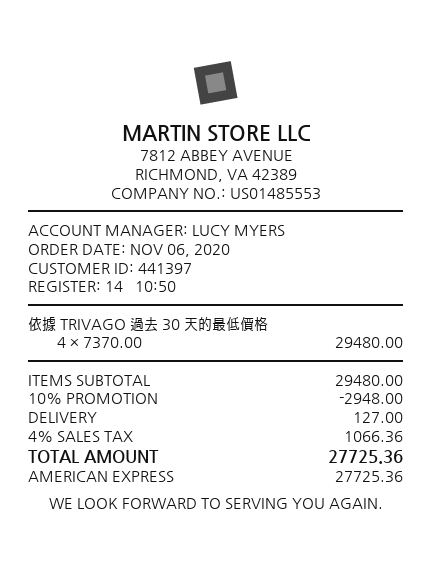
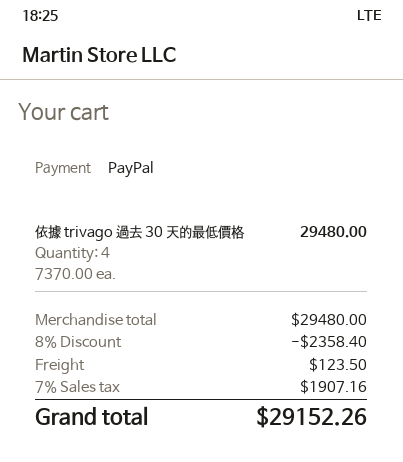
payment method: American Express -> PayPal
discount: 10% = 2948.00 -> 8% = 2358.40
shipping: 127.00 -> 123.50
tax: 4% = 1066.36 -> 7% = 1907.16
total: 27725.36 -> 29152.26

